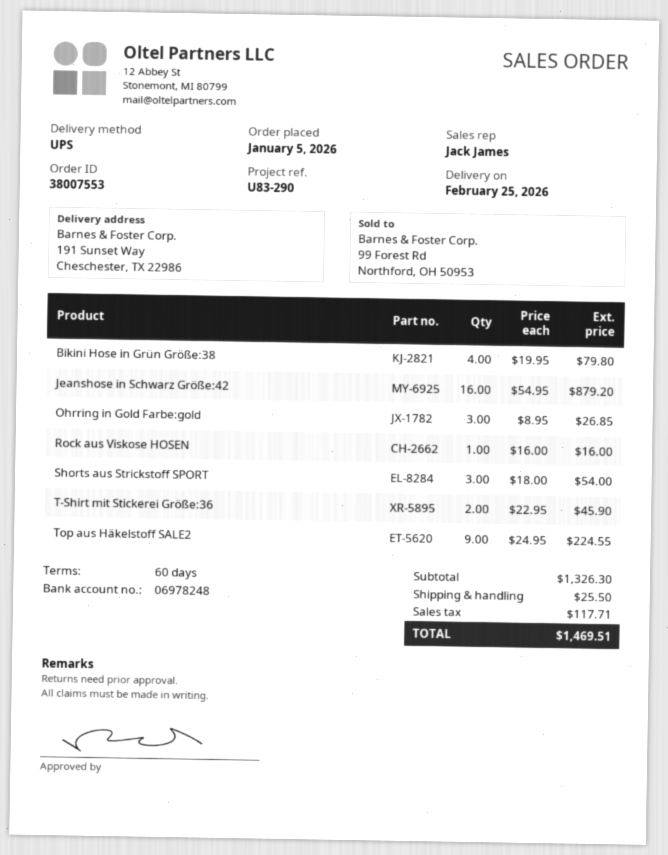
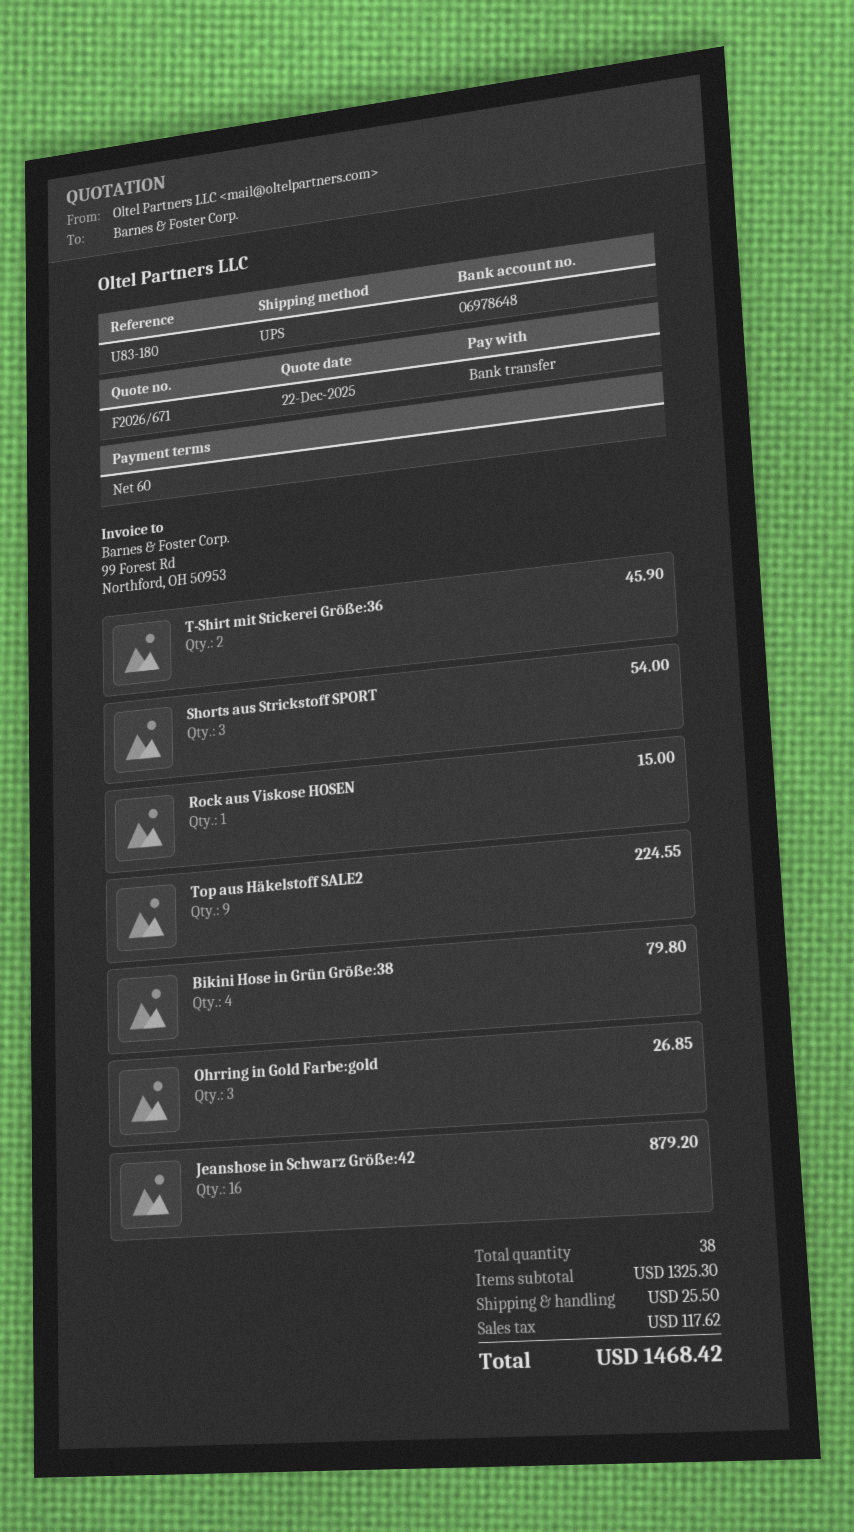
reference: U83-290 -> U83-180
bank account: 06978248 -> 06978648
Rock aus Viskose HOSEN: 1 for 16.00 -> 1 for 15.00
subtotal: 1326.30 -> 1325.30
tax: 117.71 -> 117.62
total: 1469.51 -> 1468.42

